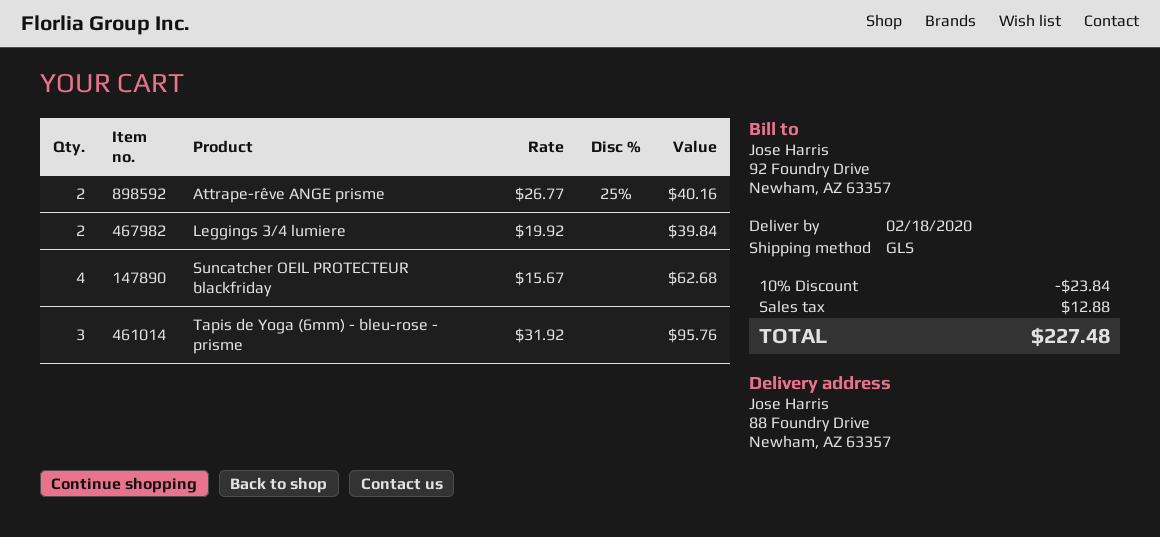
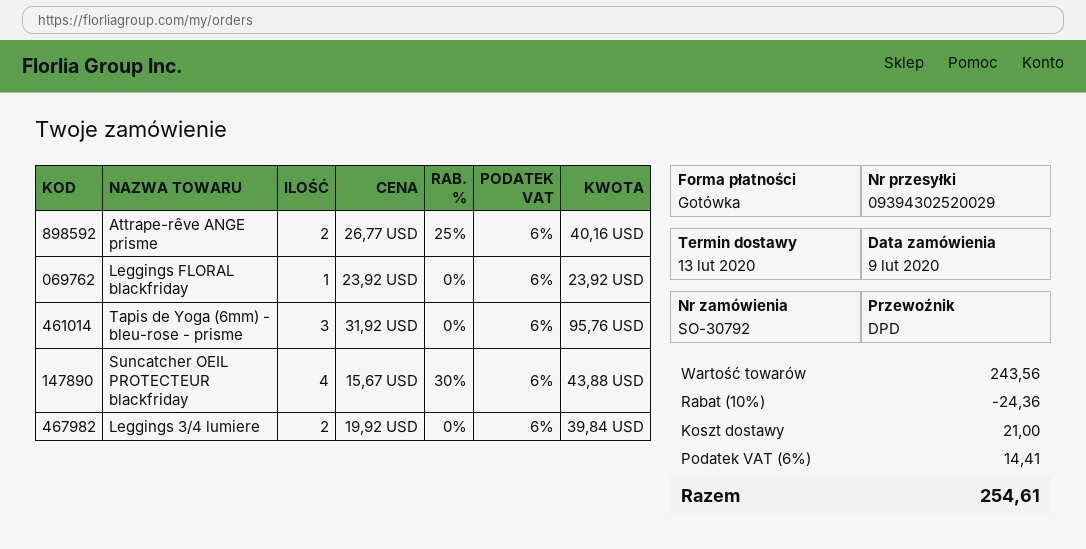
delivery date: 2020-02-18 -> 2020-02-13
shipping method: GLS -> DPD
Suncatcher OEIL PROTECTEUR blackfriday: 4 x 15.67 = 62.68 -> 4 x 15.67 - 30% = 43.88
Leggings FLORAL blackfriday: none -> 1 x 23.92 = 23.92
discount: 10% = 23.84 -> 10% = 24.36
shipping: none -> 21.00
tax: 12.88 -> 14.41
total: 227.48 -> 254.61

